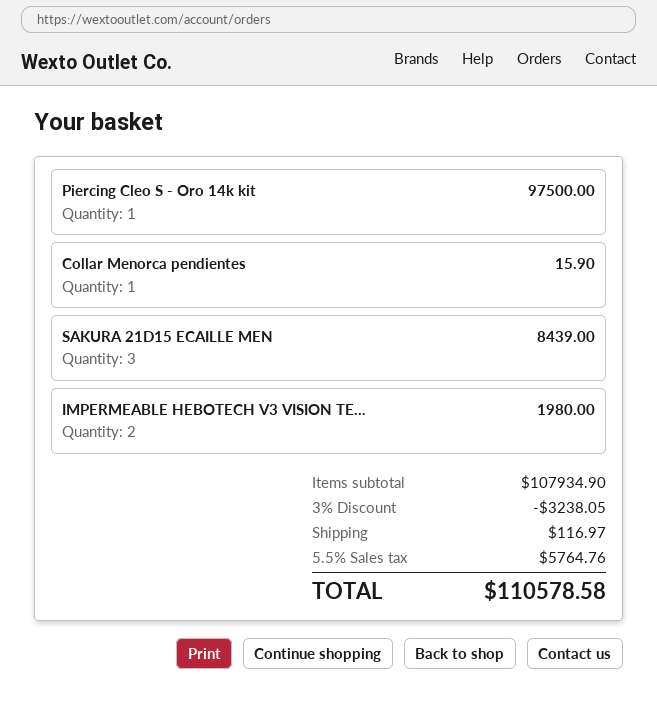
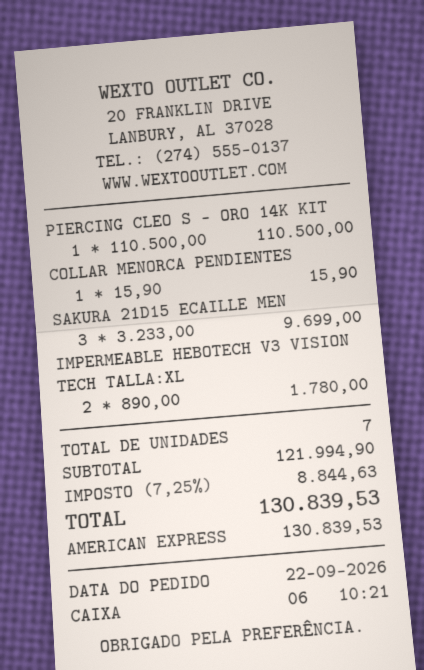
Piercing Cleo S - Oro 14k kit: 1 for 97500.00 -> 1 for 110500.00
SAKURA 21D15 ECAILLE MEN: 3 for 8439.00 -> 3 for 9699.00
IMPERMEABLE HEBOTECH V3 VISION TE...: 2 for 1980.00 -> 2 for 1780.00
subtotal: 107934.90 -> 121994.90
discount: 3% = 3238.05 -> none
shipping: 116.97 -> none
tax: 5.5% = 5764.76 -> 7.25% = 8844.63
total: 110578.58 -> 130839.53

